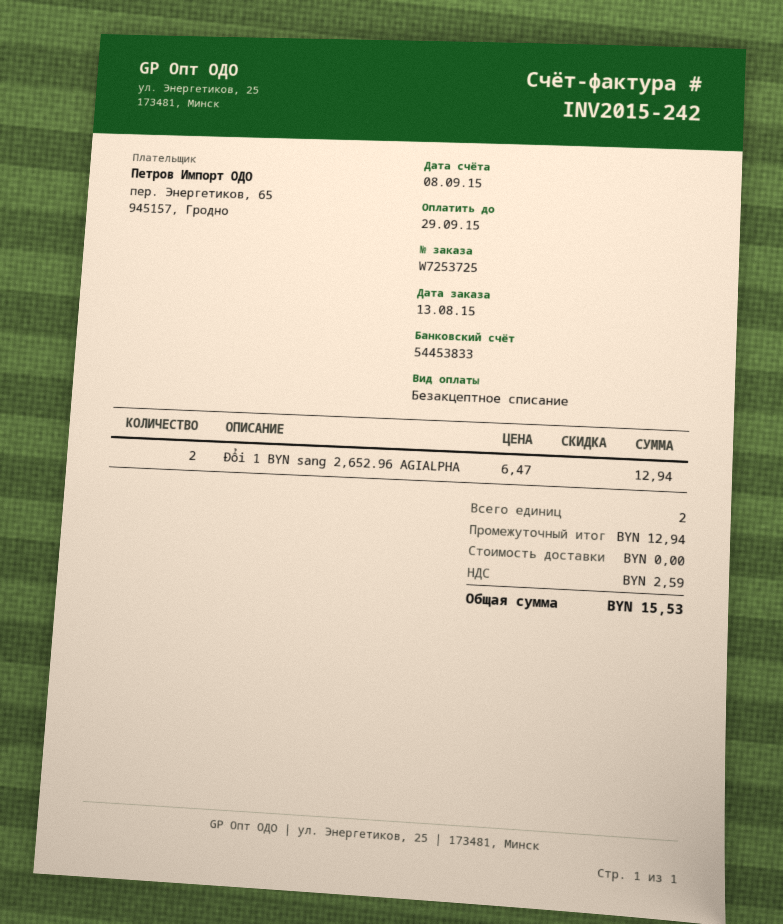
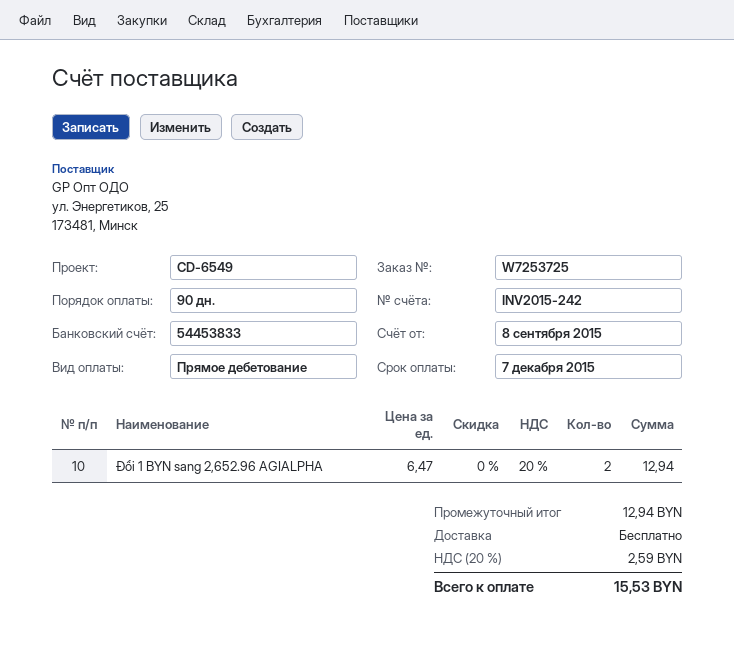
due date: 2015-09-29 -> 2015-12-07

